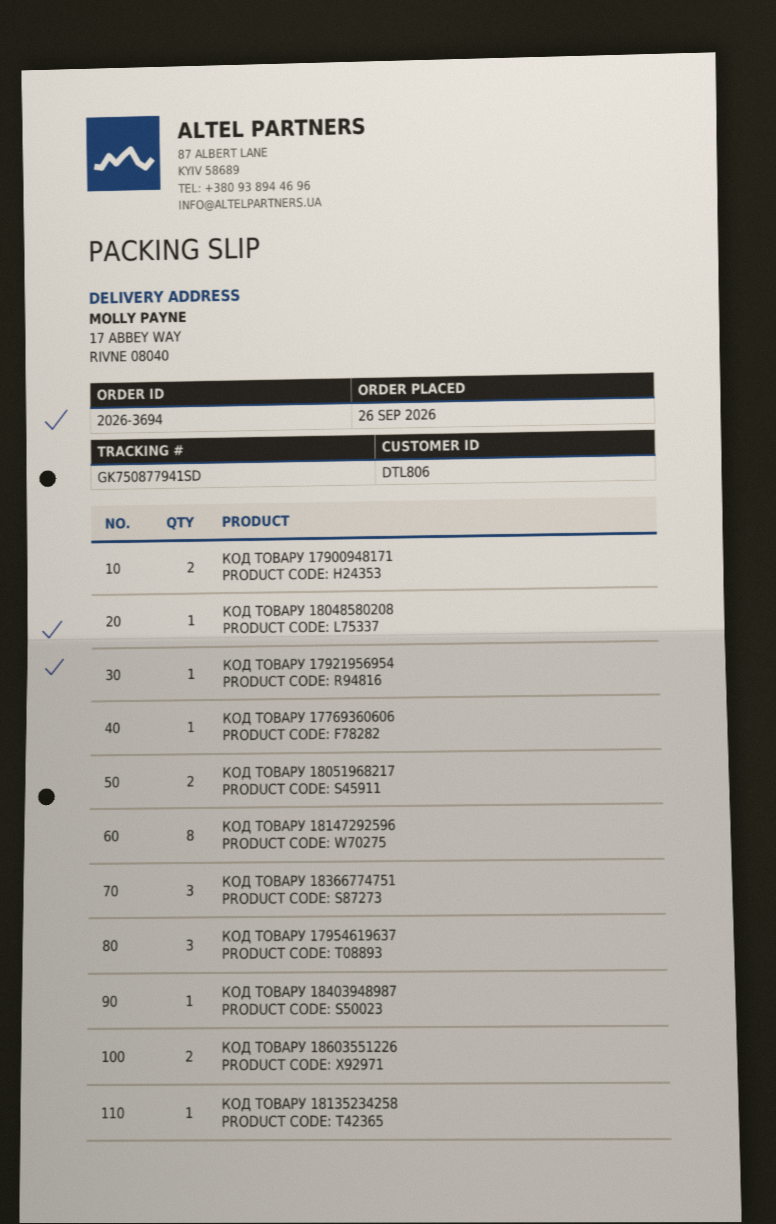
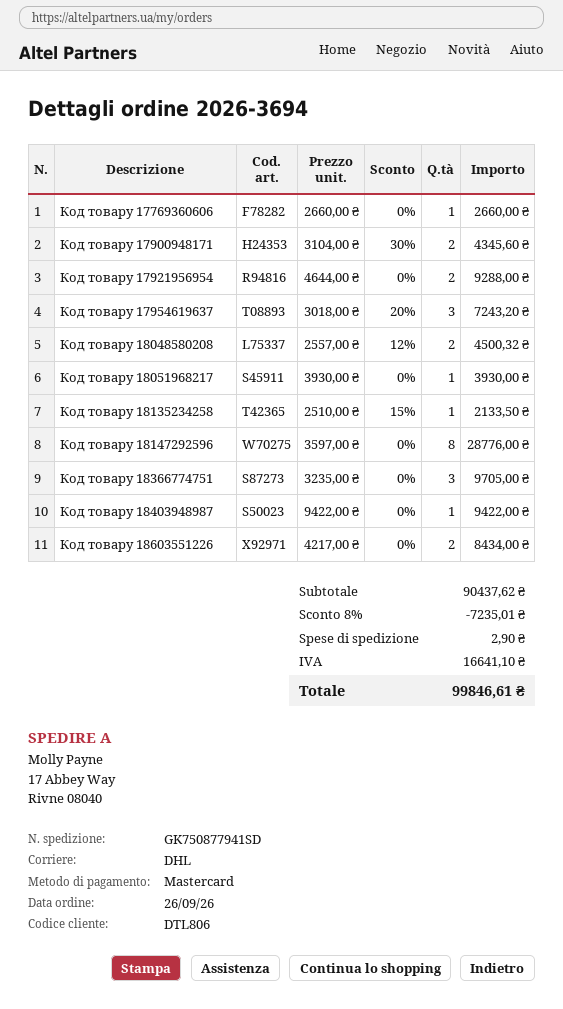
КОД ТОВАРУ 18048580208: 1 -> 2
КОД ТОВАРУ 17921956954: 1 -> 2
КОД ТОВАРУ 18051968217: 2 -> 1

